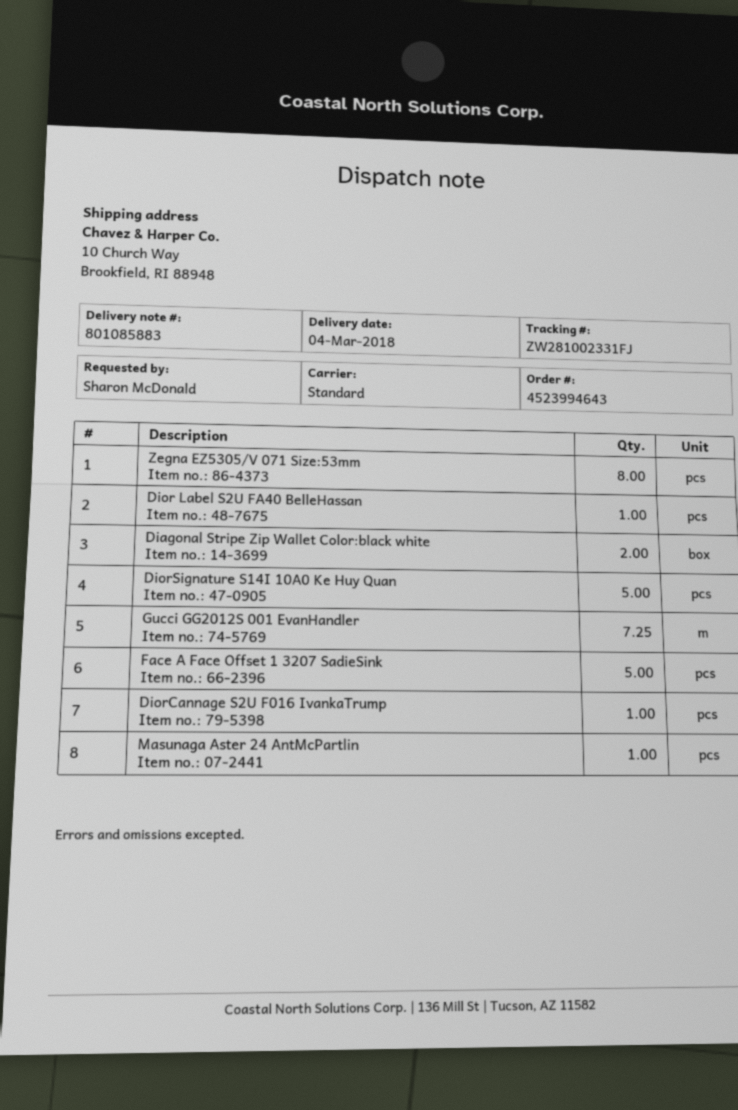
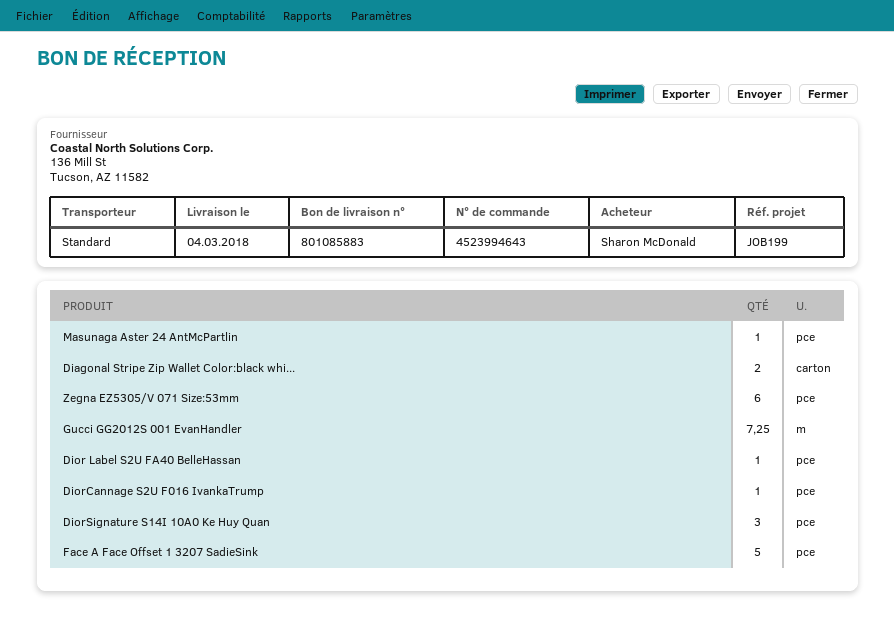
Zegna EZ5305/V 071 Size:53mm: 8 -> 6
DiorSignature S14I 10A0 Ke Huy Quan: 5 -> 3

